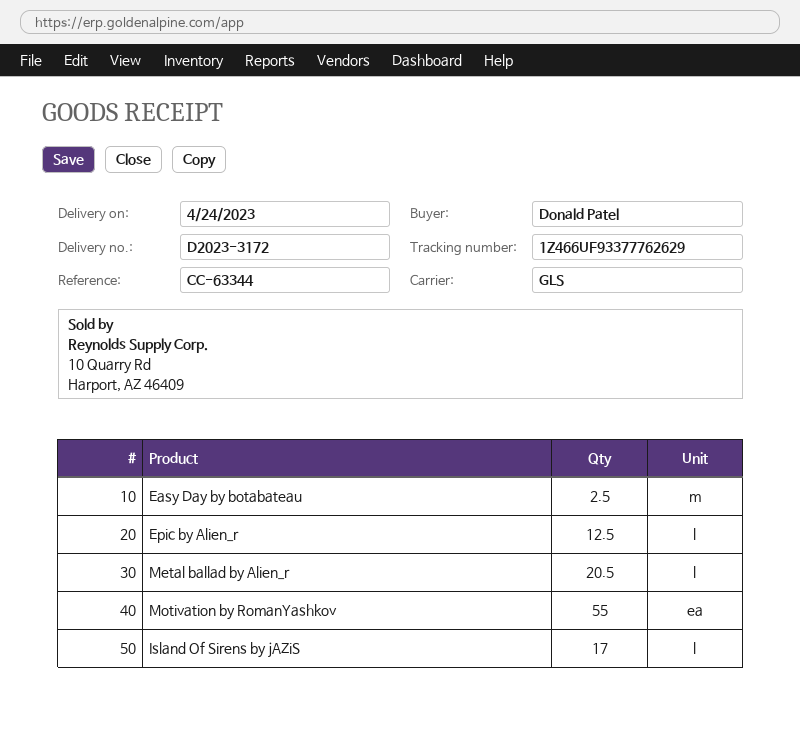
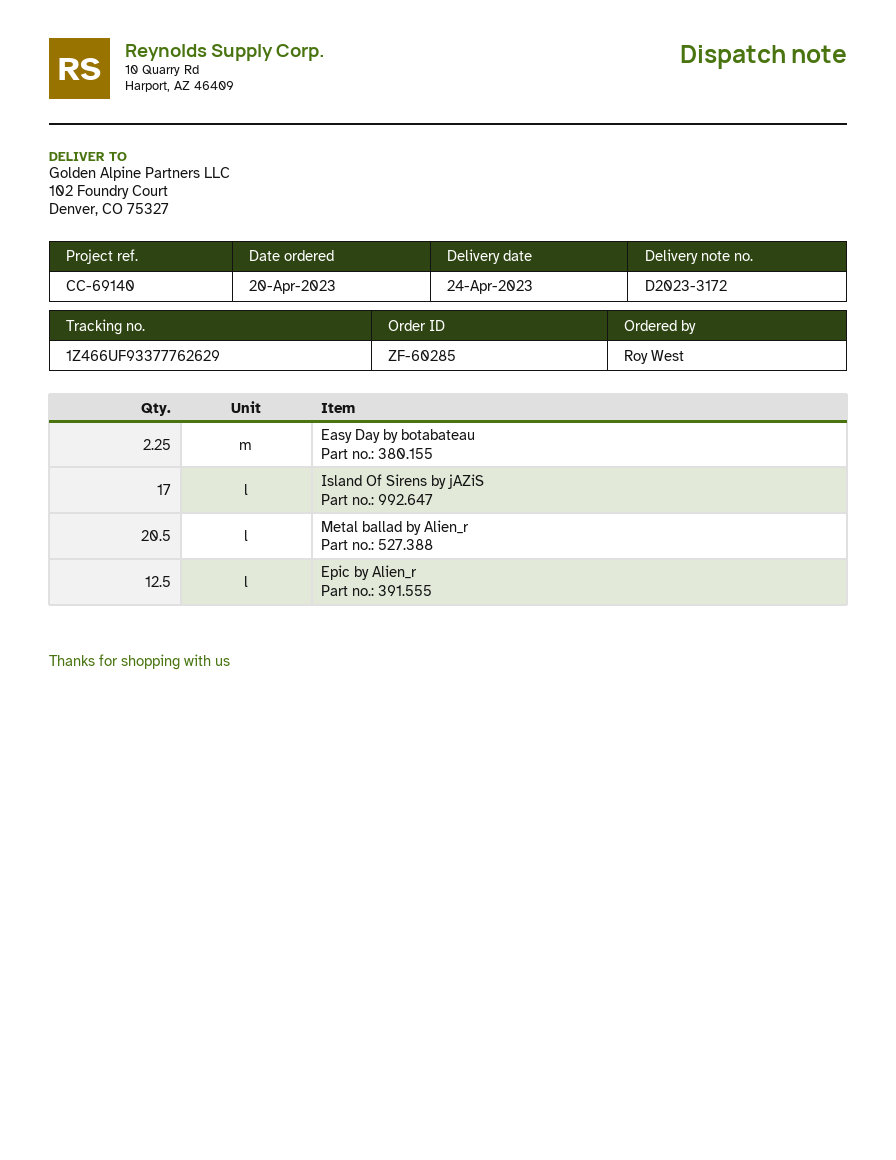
reference: CC-63344 -> CC-69140
ordered by: Donald Patel -> Roy West
Easy Day by botabateau: 2.5 -> 2.25
Motivation by RomanYashkov: 55 -> none

